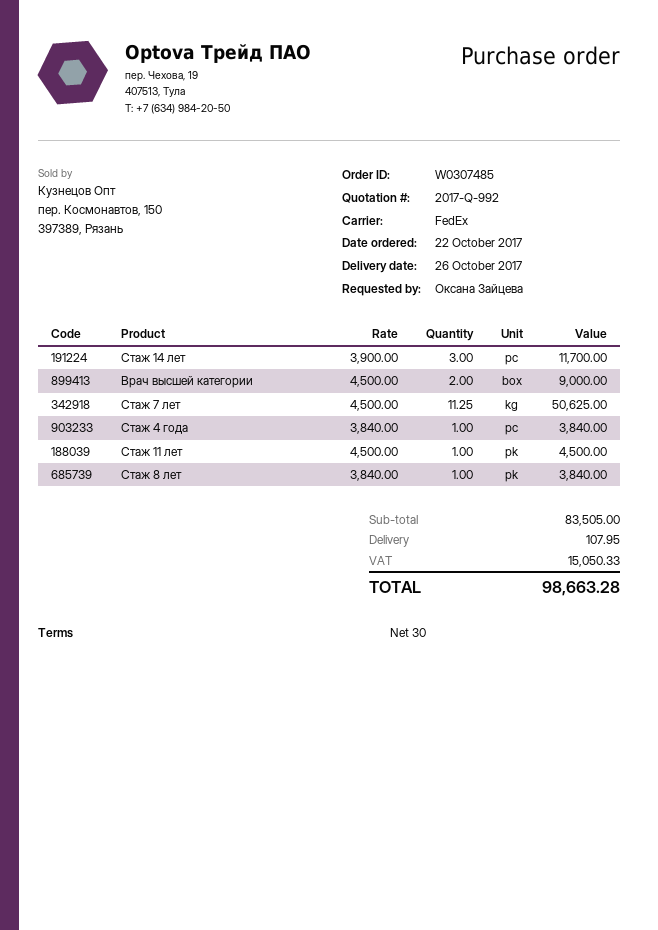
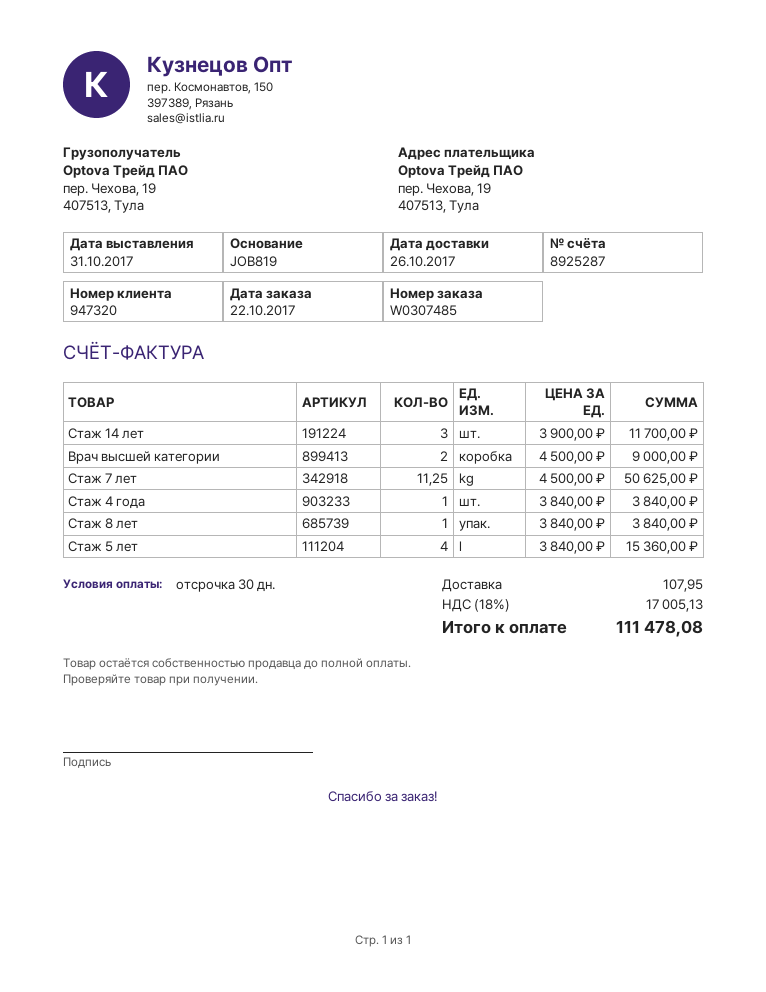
Стаж 11 лет: 1 x 4500.00 = 4500.00 -> none
Стаж 5 лет: none -> 4 x 3840.00 = 15360.00
tax: 15050.33 -> 17005.13
total: 98663.28 -> 111478.08

